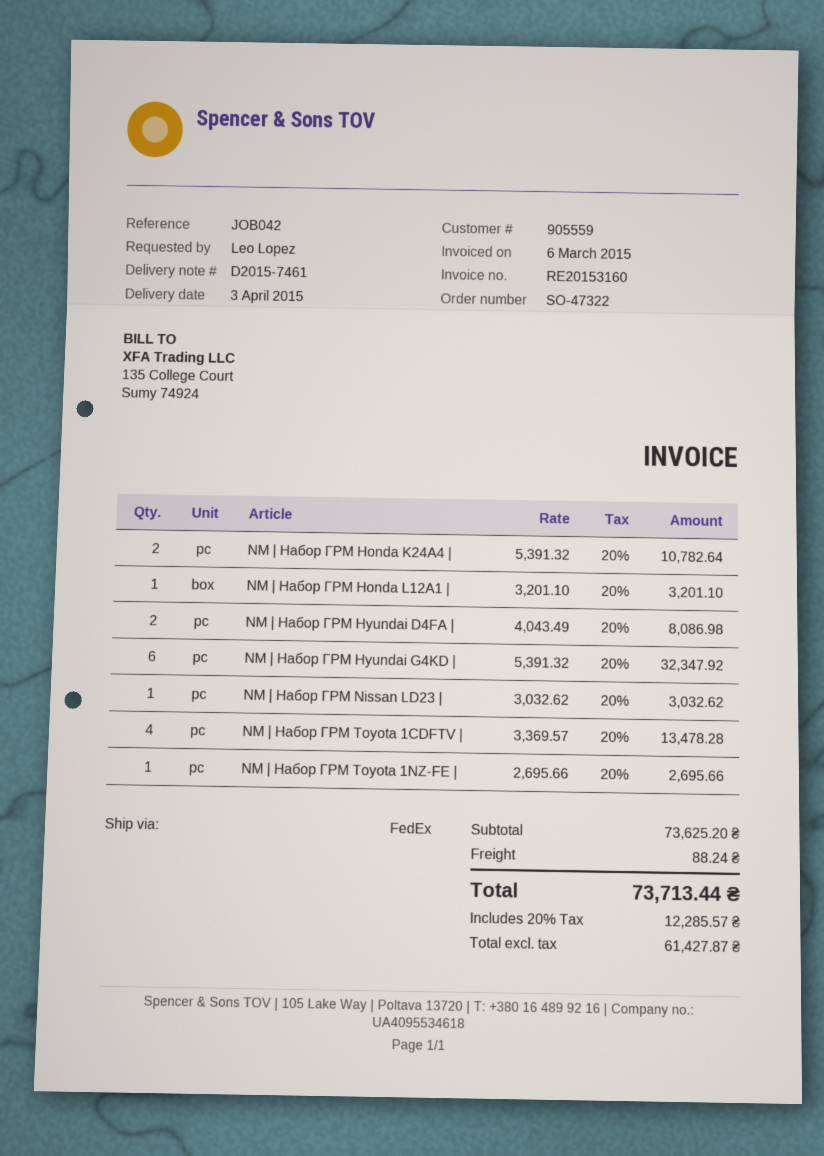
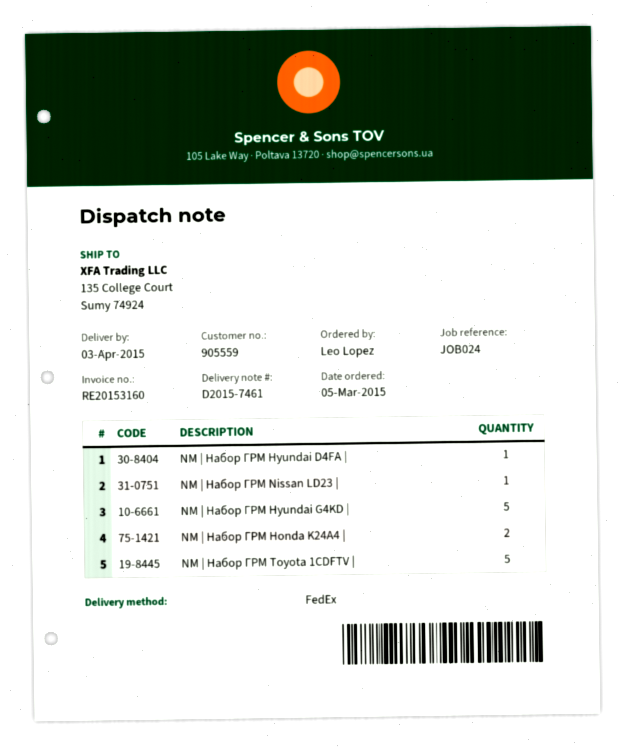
reference: JOB042 -> JOB024
NM | Набор ГРМ Honda L12A1 |: 1 -> none
NM | Набор ГРМ Hyundai D4FA |: 2 -> 1
NM | Набор ГРМ Hyundai G4KD |: 6 -> 5
NM | Набор ГРМ Toyota 1CDFTV |: 4 -> 5
NM | Набор ГРМ Toyota 1NZ-FE |: 1 -> none

